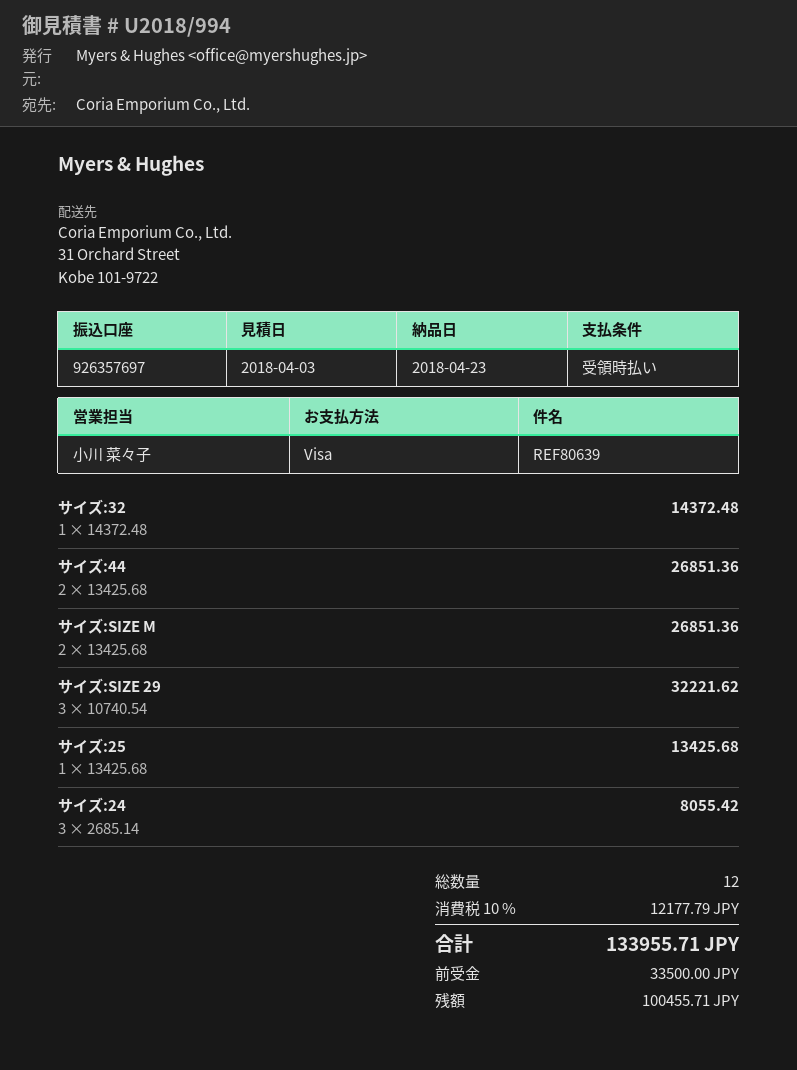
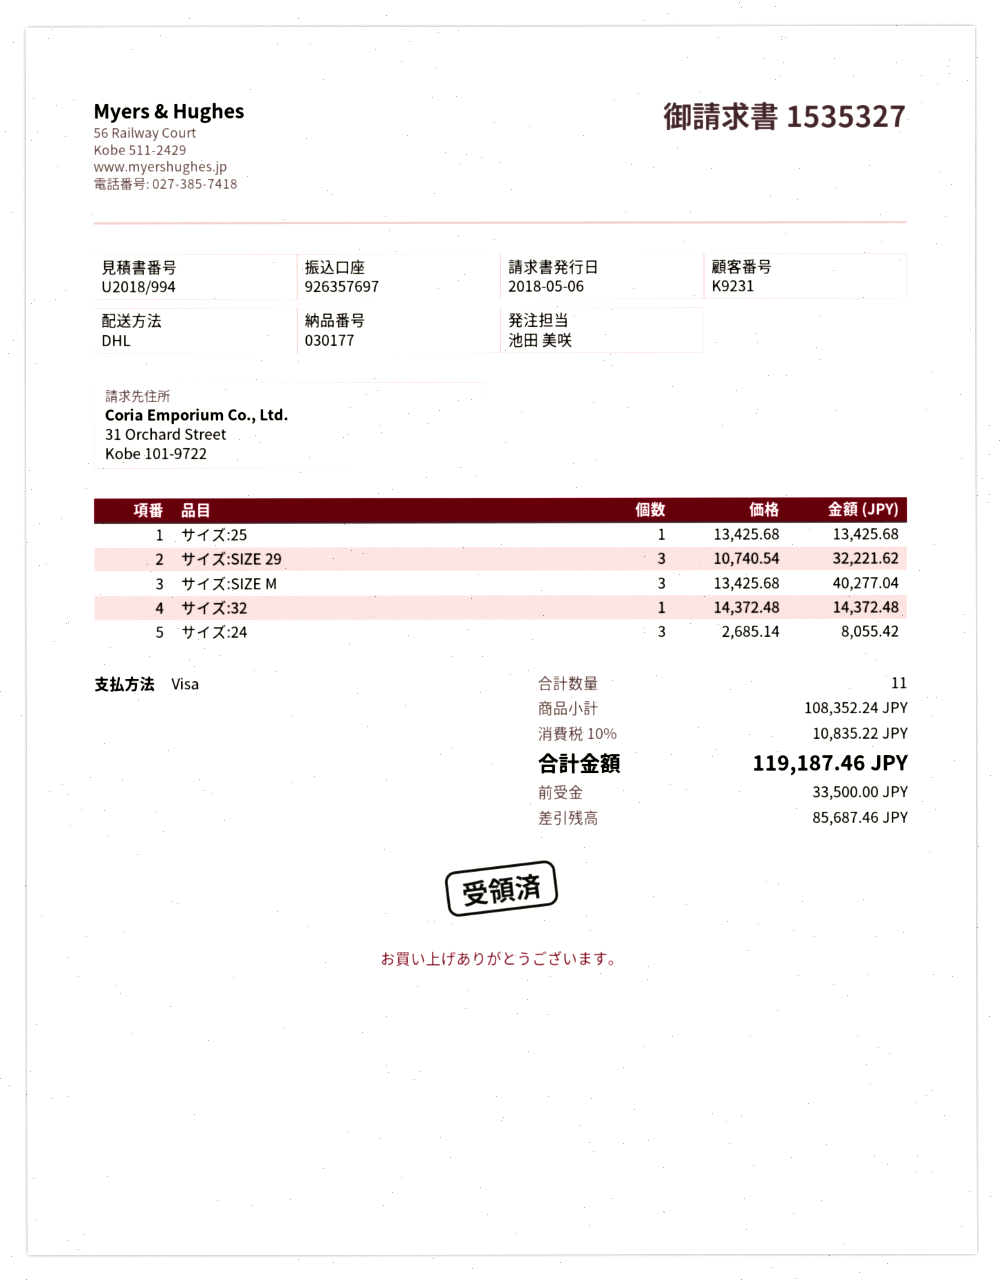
サイズ:44: 2 x 13425.68 = 26851.36 -> none
サイズ:SIZE M: 2 x 13425.68 = 26851.36 -> 3 x 13425.68 = 40277.04
total quantity: 12 -> 11
tax: 10% = 12177.79 -> 10% = 10835.22
total: 133955.71 -> 119187.46
balance: 100455.71 -> 85687.46

